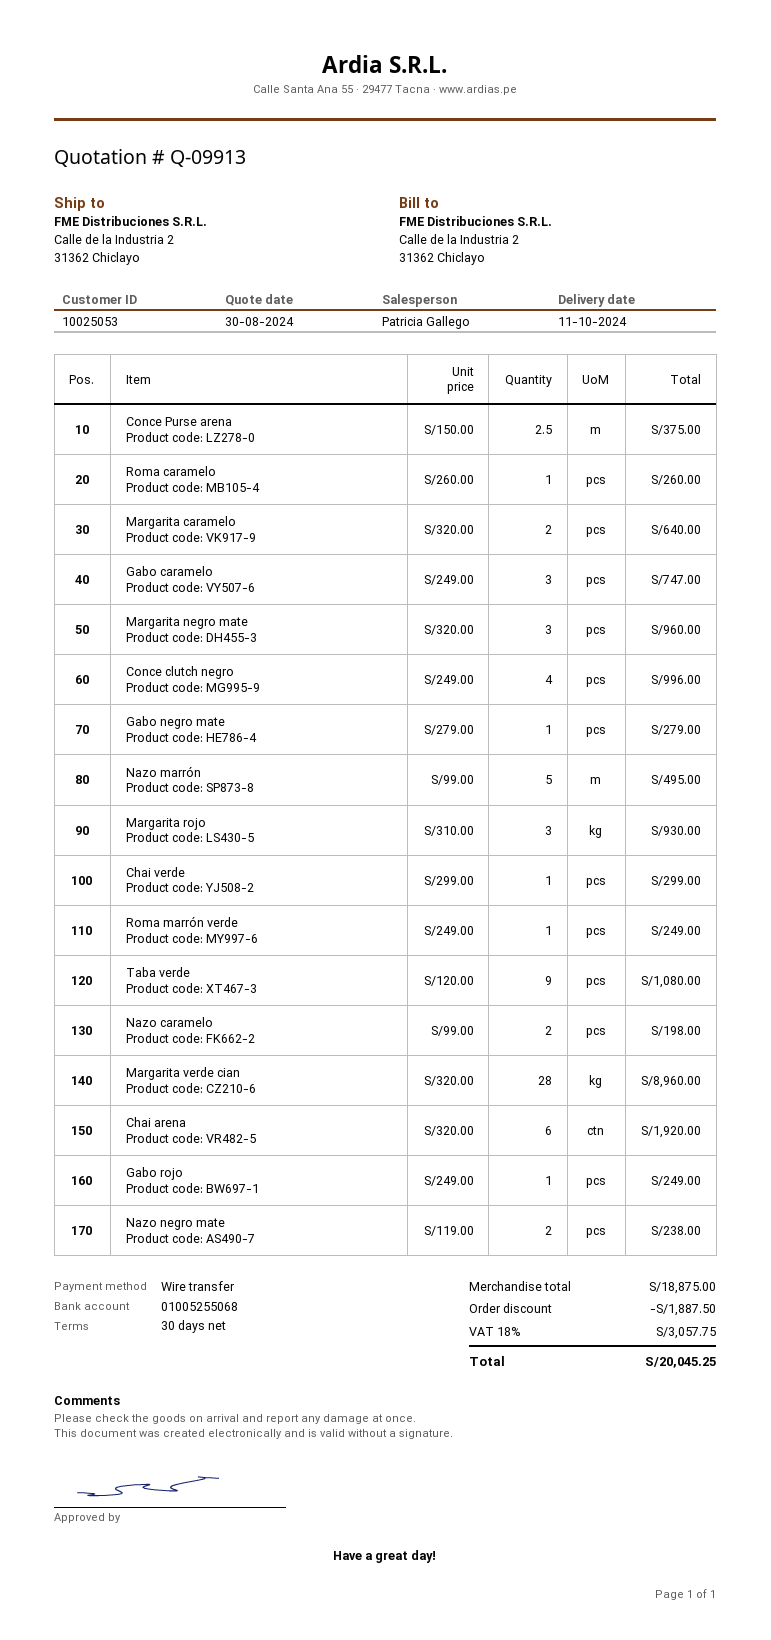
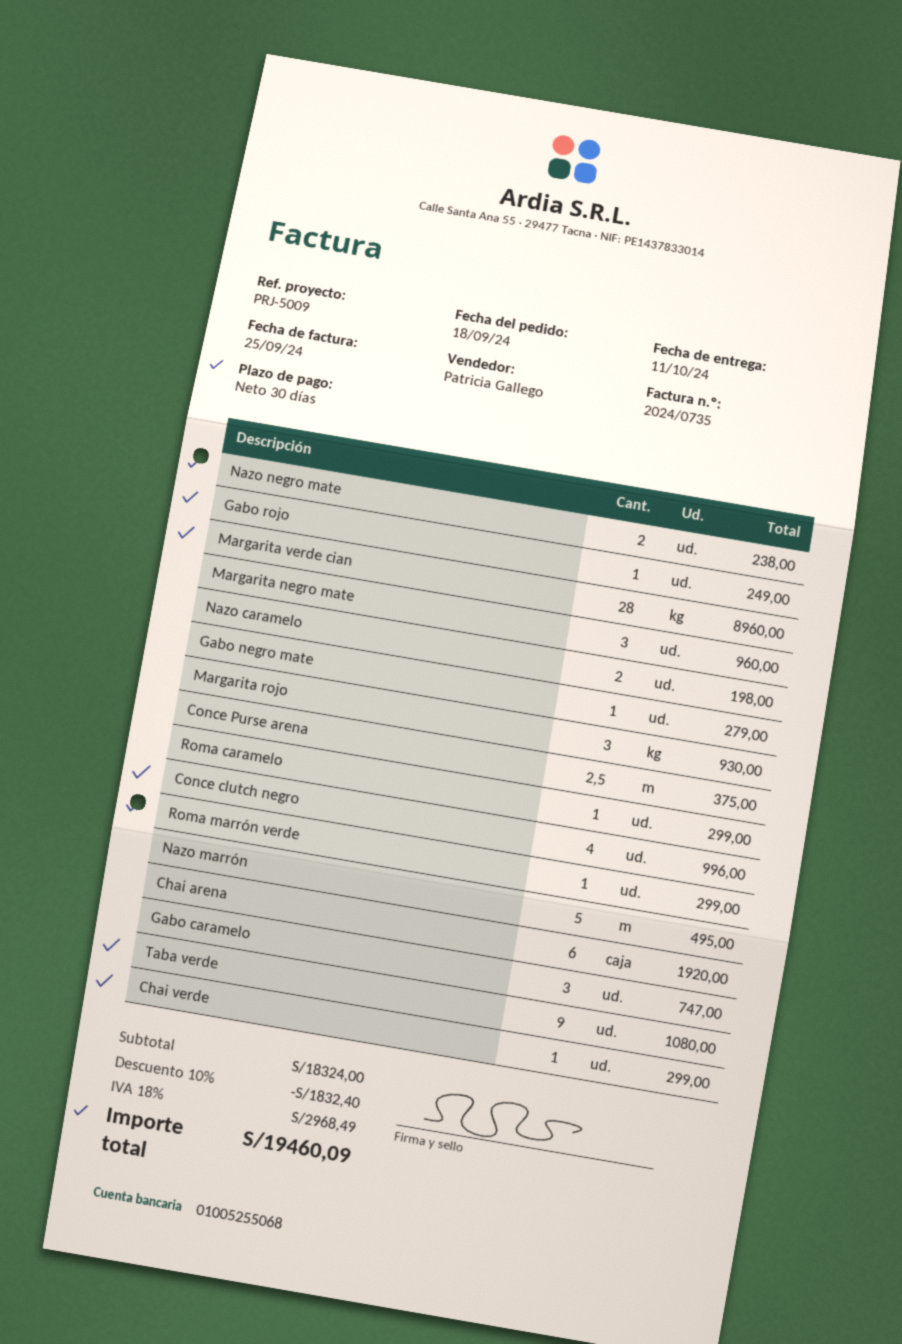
Roma caramelo: 1 for 260.00 -> 1 for 299.00
Margarita caramelo: 2 for 640.00 -> none
Roma marrón verde: 1 for 249.00 -> 1 for 299.00
subtotal: 18875.00 -> 18324.00
discount: 1887.50 -> 1832.40
tax: 18% = 3057.75 -> 18% = 2968.49
total: 20045.25 -> 19460.09

